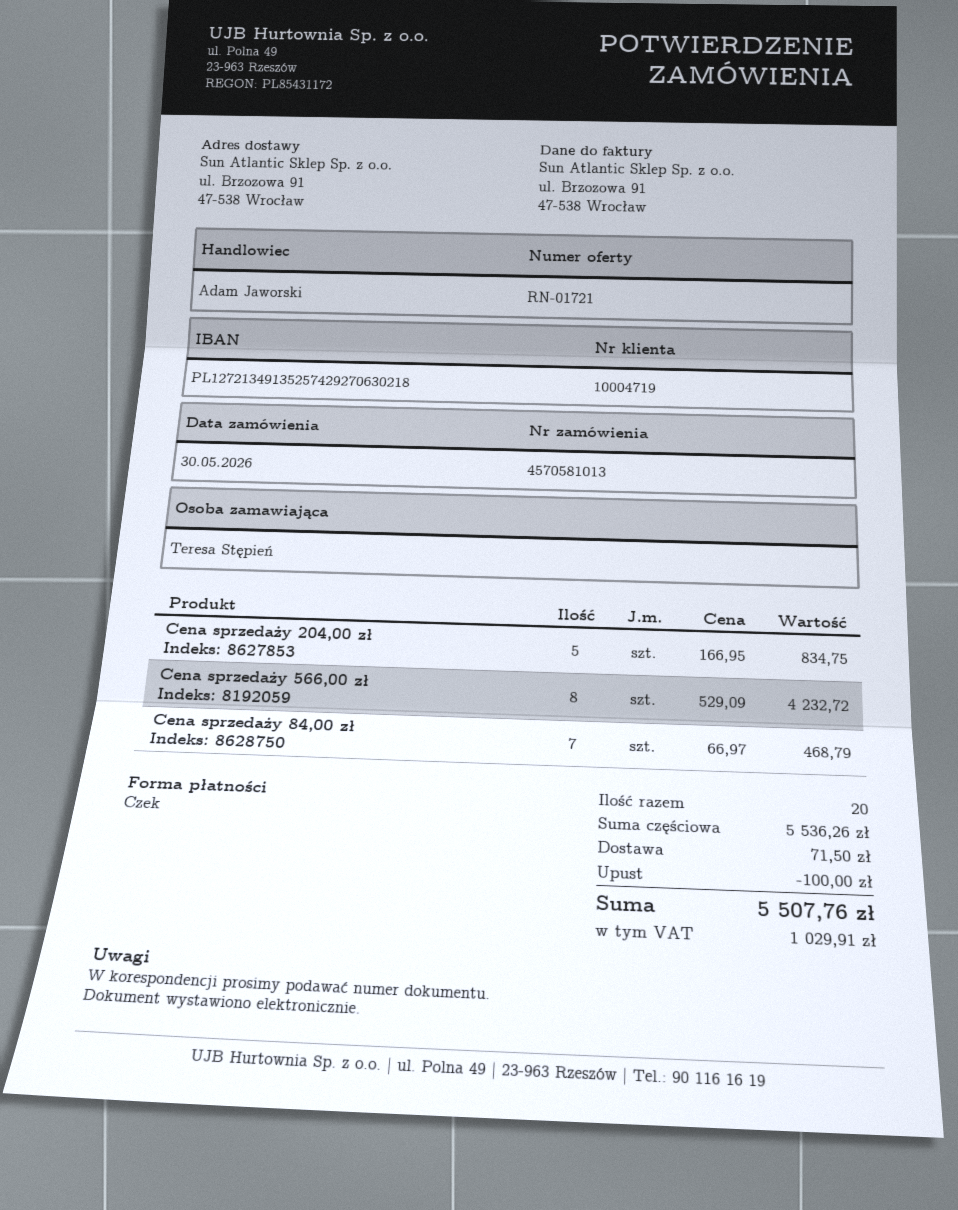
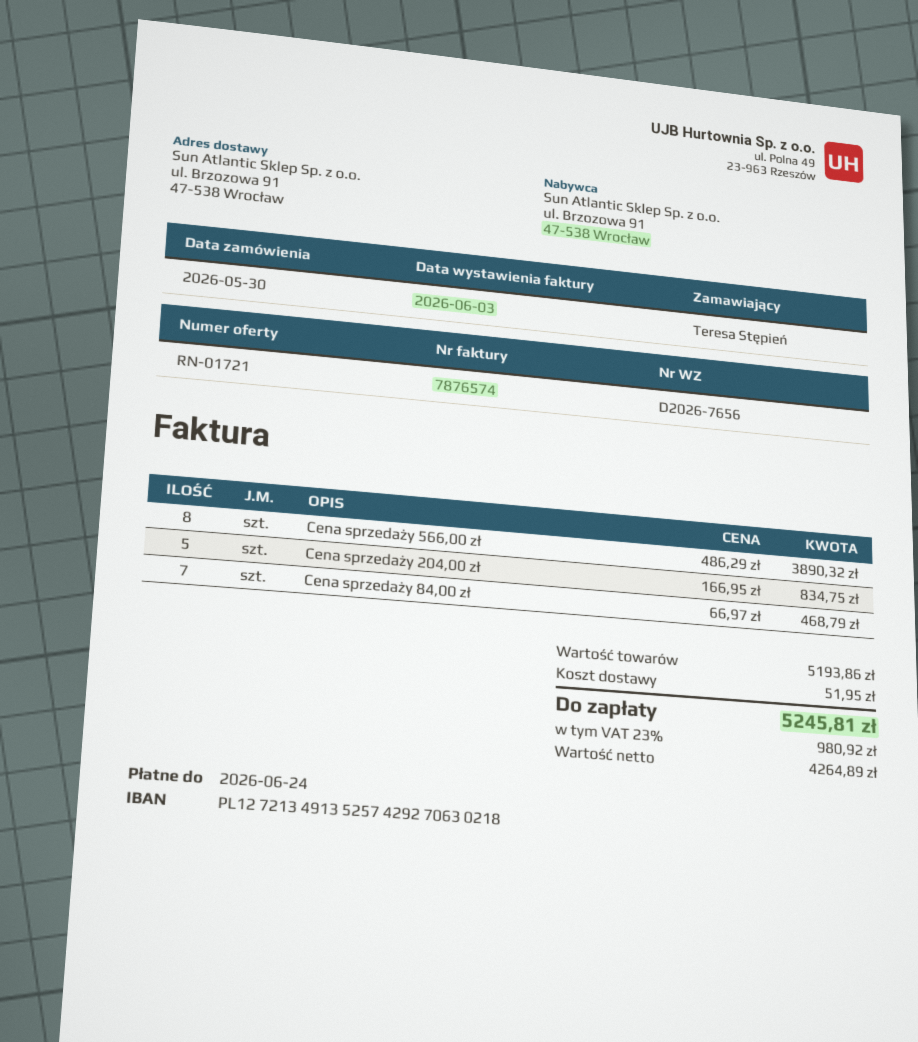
Cena sprzedaży 566,00 zł: 8 x 529.09 = 4232.72 -> 8 x 486.29 = 3890.32
subtotal: 5536.26 -> 5193.86
discount: 100.00 -> none
shipping: 71.50 -> 51.95
tax: 1029.91 -> 980.92
total: 5507.76 -> 5245.81

